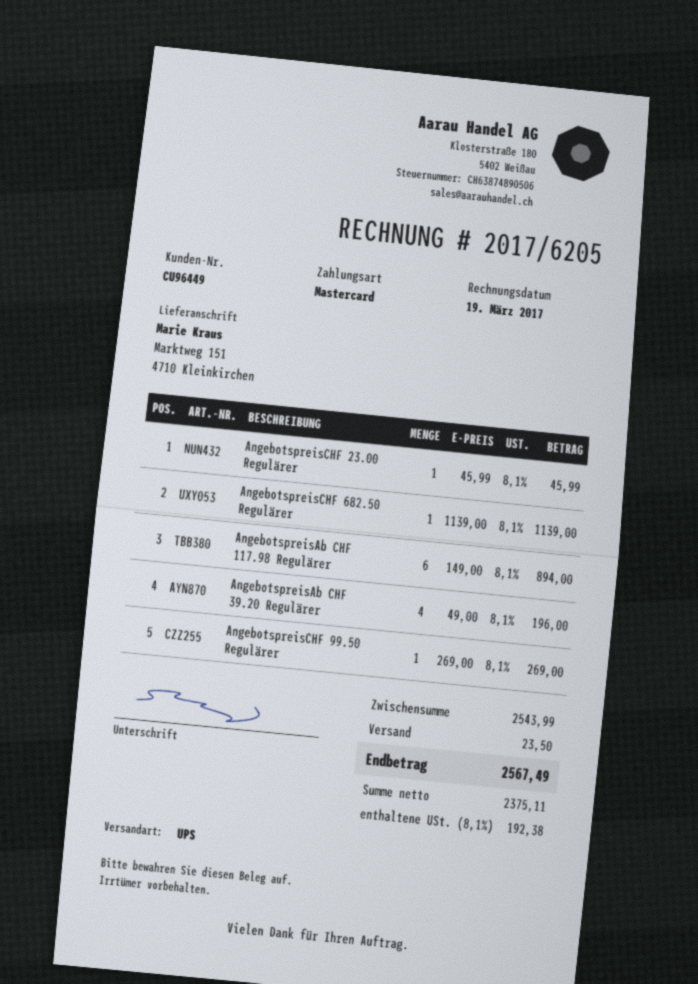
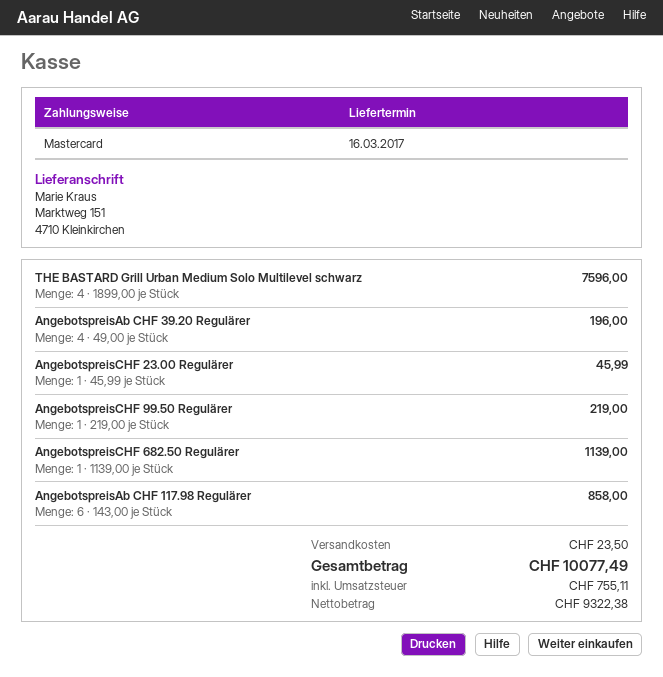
AngebotspreisAb CHF 117.98 Regulärer: 6 x 149.00 = 894.00 -> 6 x 143.00 = 858.00
AngebotspreisCHF 99.50 Regulärer: 1 x 269.00 = 269.00 -> 1 x 219.00 = 219.00
THE BASTARD Grill Urban Medium Solo Multilevel schwarz: none -> 4 x 1899.00 = 7596.00
net: 2375.11 -> 9322.38
tax: 192.38 -> 755.11
total: 2567.49 -> 10077.49

